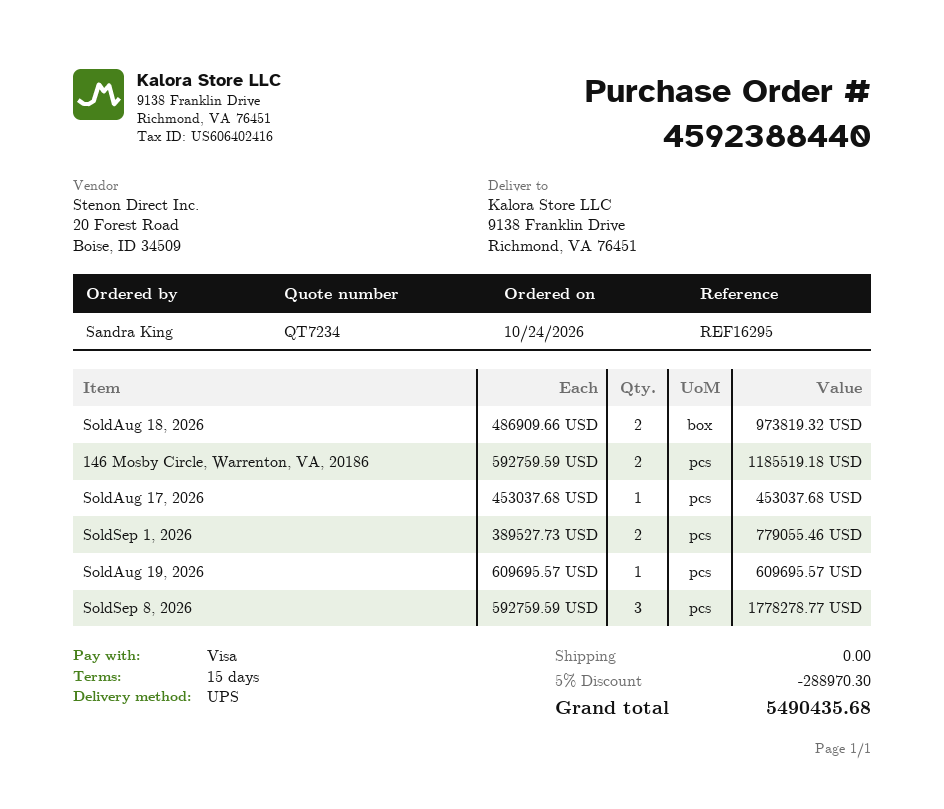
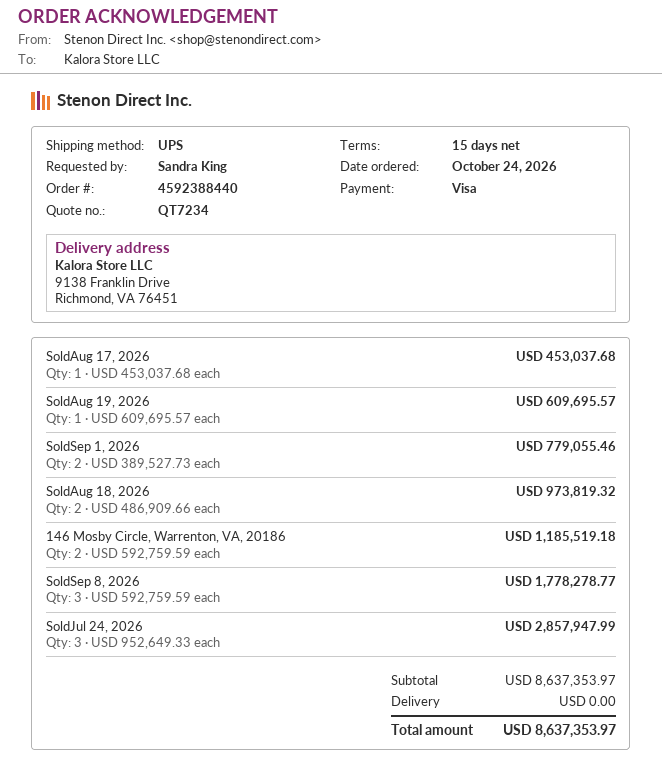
SoldJul 24, 2026: none -> 3 x 952649.33 = 2857947.99
discount: 5% = 288970.30 -> none
total: 5490435.68 -> 8637353.97

